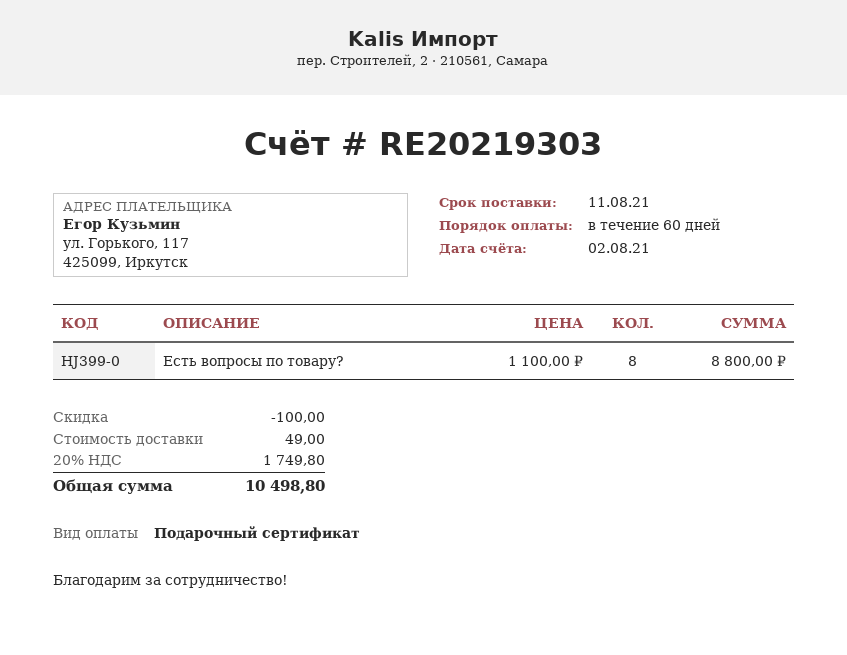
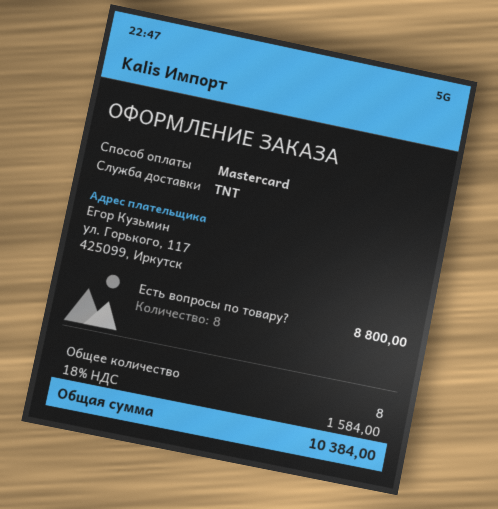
payment method: gift card -> Mastercard
discount: 100.00 -> none
shipping: 49.00 -> none
tax: 20% = 1749.80 -> 18% = 1584.00
total: 10498.80 -> 10384.00

